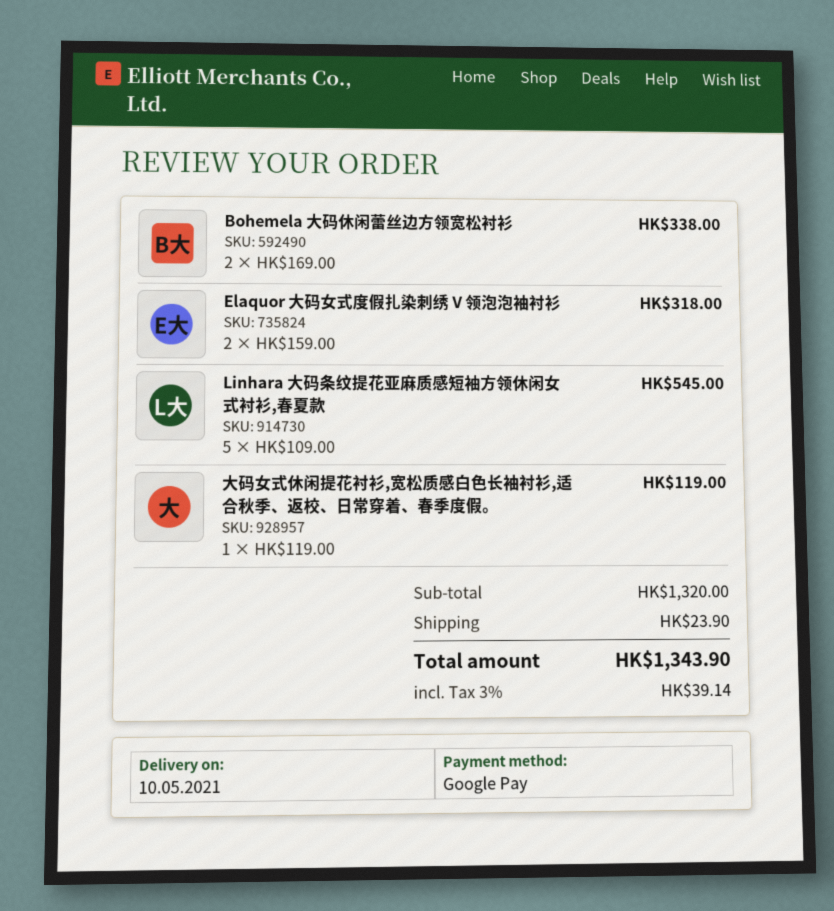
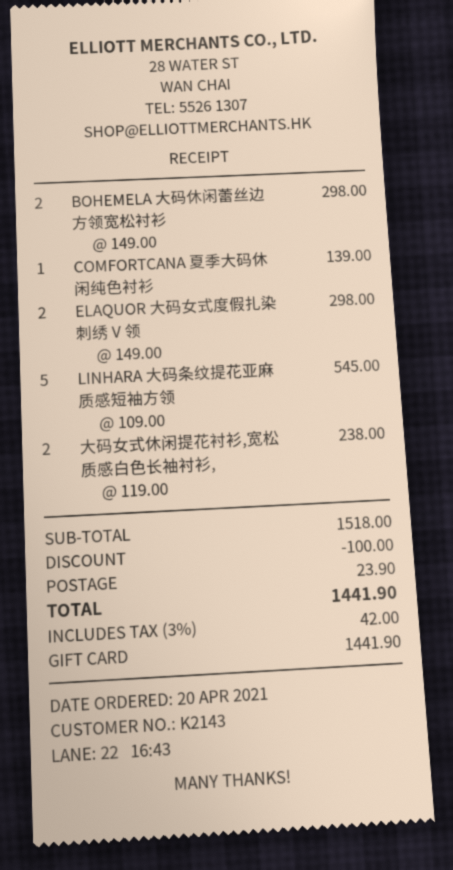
payment method: Google Pay -> gift card
Bohemela 大码休闲蕾丝边方领宽松衬衫: 2 x 169.00 = 338.00 -> 2 x 149.00 = 298.00
Elaquor 大码女式度假扎染刺绣 V 领泡泡袖衬衫: 2 x 159.00 = 318.00 -> 2 x 149.00 = 298.00
大码女式休闲提花衬衫,宽松质感白色长袖衬衫,适合秋季、返校、日常穿着、春季度假。: 1 x 119.00 = 119.00 -> 2 x 119.00 = 238.00
COMFORTCANA 夏季大码休闲纯色衬衫: none -> 1 x 139.00 = 139.00
subtotal: 1320.00 -> 1518.00
discount: none -> 100.00
tax: 3% = 39.14 -> 3% = 42.00
total: 1343.90 -> 1441.90

